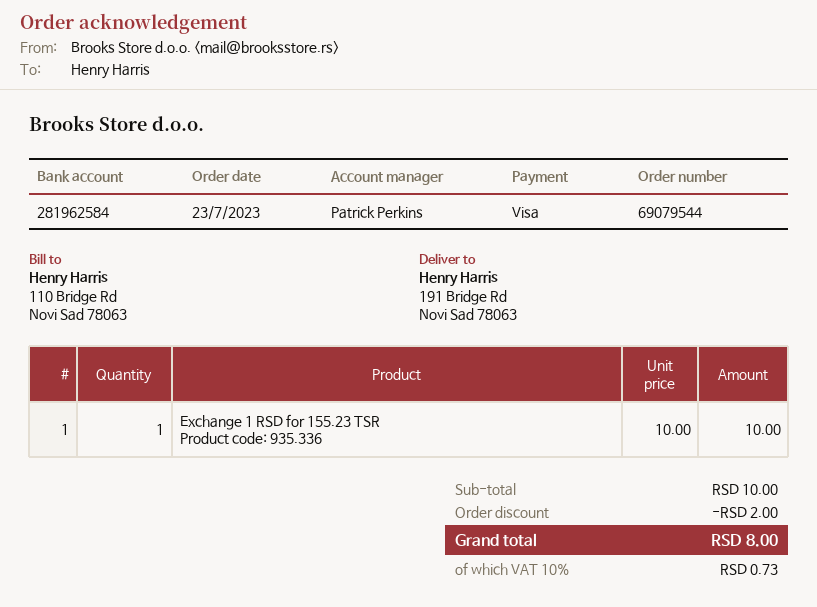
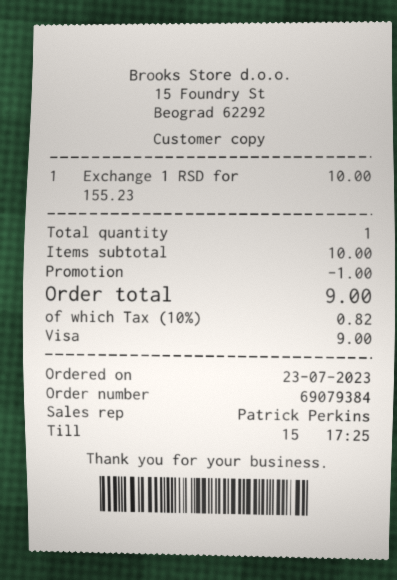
order number: 69079544 -> 69079384
discount: 2.00 -> 1.00
tax: 10% = 0.73 -> 10% = 0.82
total: 8.00 -> 9.00

